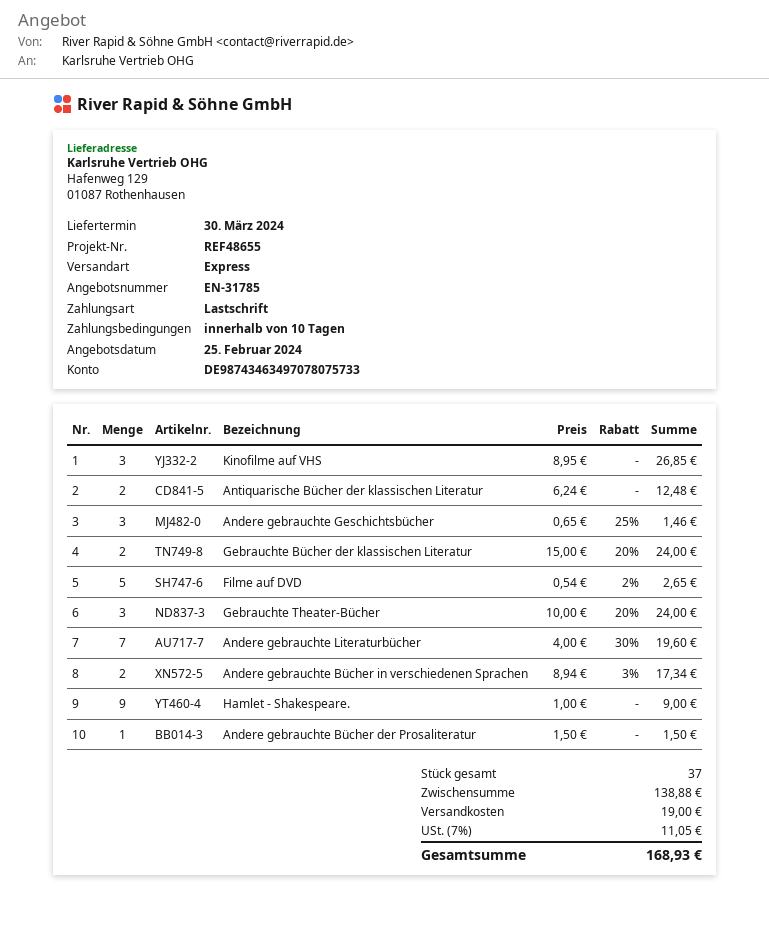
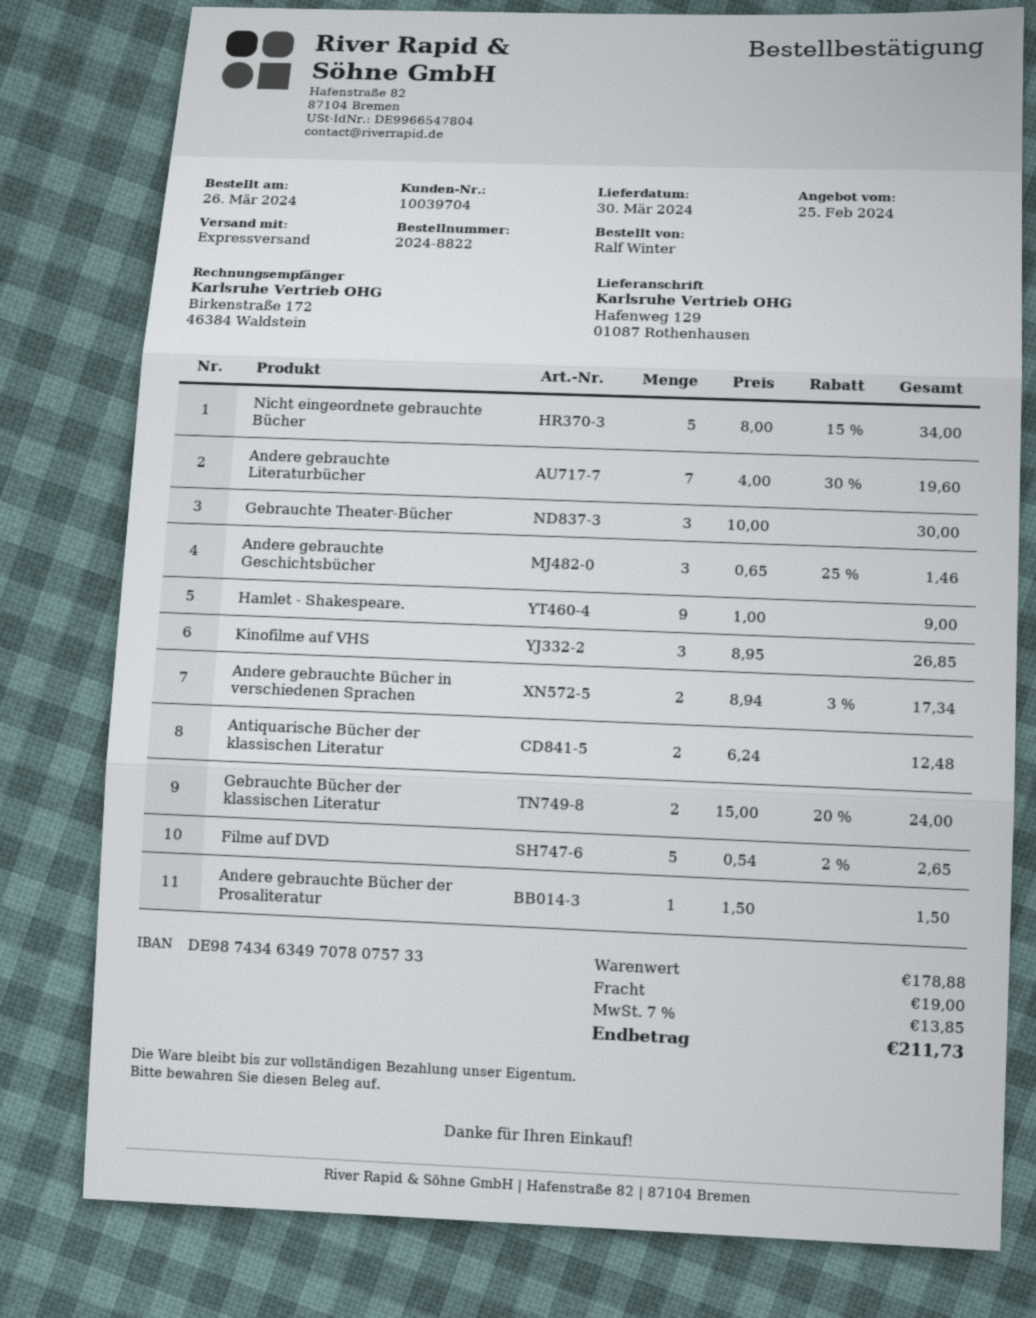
Gebrauchte Theater-Bücher: 3 x 10.00 - 20% = 24.00 -> 3 x 10.00 = 30.00
Nicht eingeordnete gebrauchte Bücher: none -> 5 x 8.00 - 15% = 34.00
subtotal: 138.88 -> 178.88
tax: 7% = 11.05 -> 7% = 13.85
total: 168.93 -> 211.73

